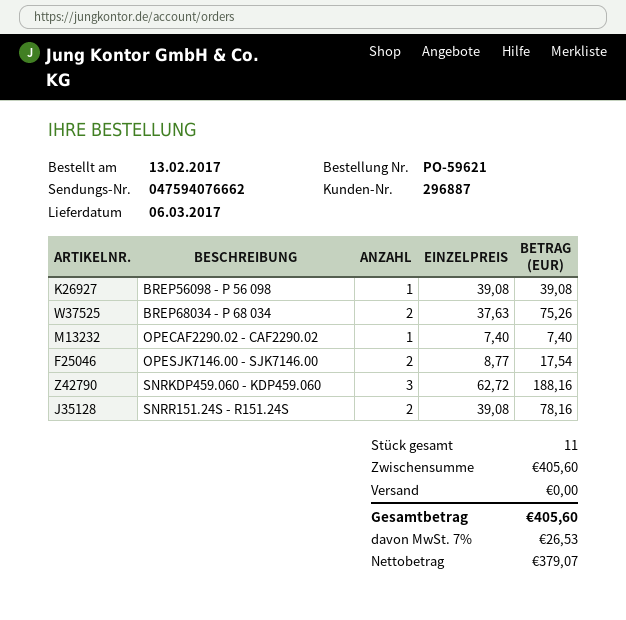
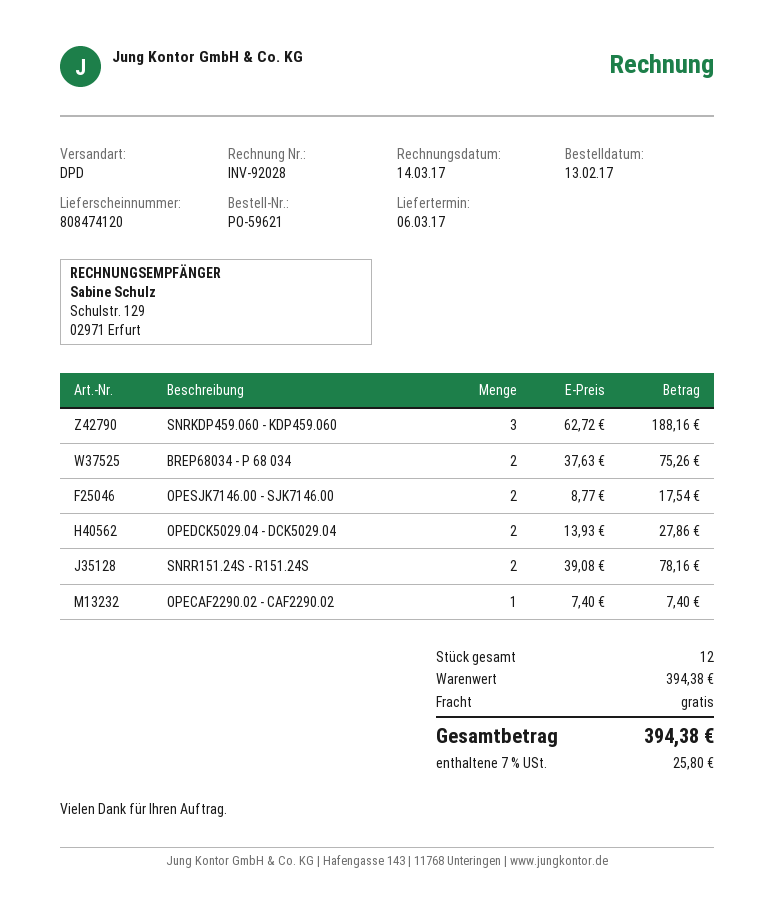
BREP56098 - P 56 098: 1 x 39.08 = 39.08 -> none
OPEDCK5029.04 - DCK5029.04: none -> 2 x 13.93 = 27.86
total quantity: 11 -> 12
subtotal: 405.60 -> 394.38
tax: 7% = 26.53 -> 7% = 25.80
total: 405.60 -> 394.38

